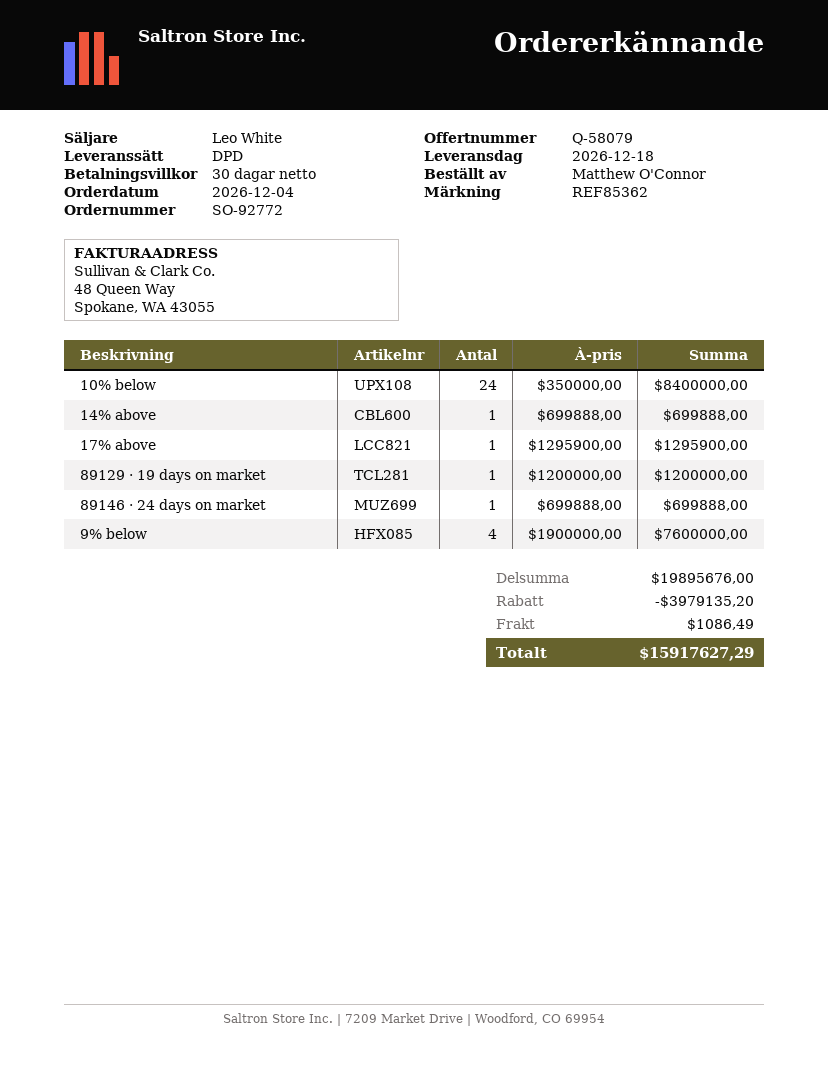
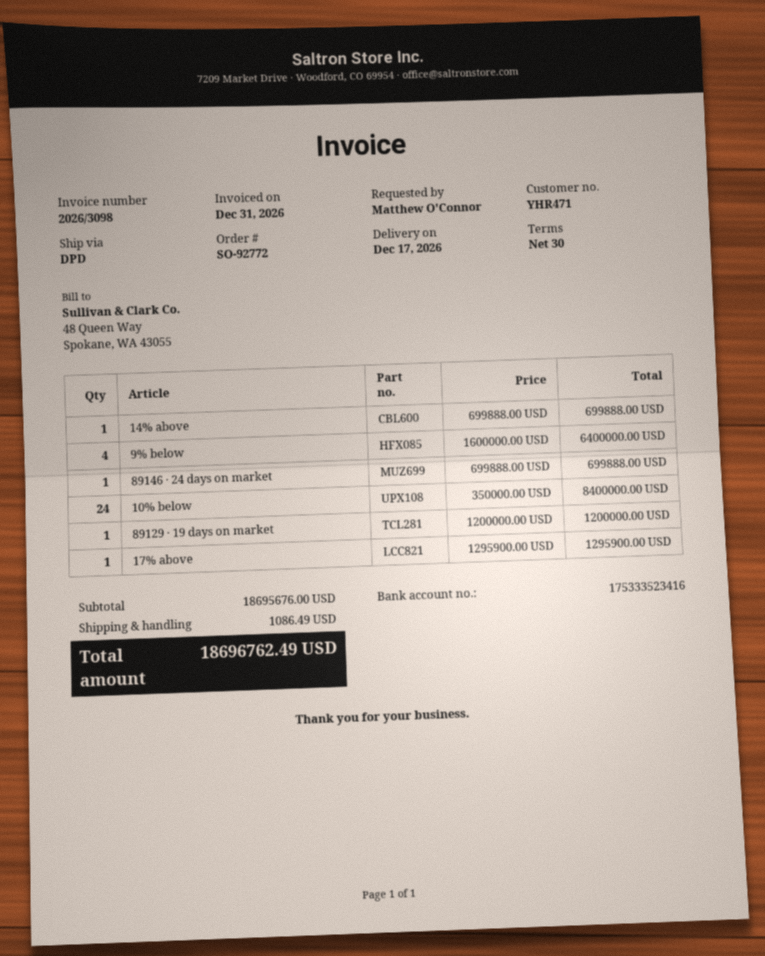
delivery date: 2026-12-18 -> 2026-12-17
9% below: 4 x 1900000.00 = 7600000.00 -> 4 x 1600000.00 = 6400000.00
subtotal: 19895676.00 -> 18695676.00
discount: 3979135.20 -> none
total: 15917627.29 -> 18696762.49

